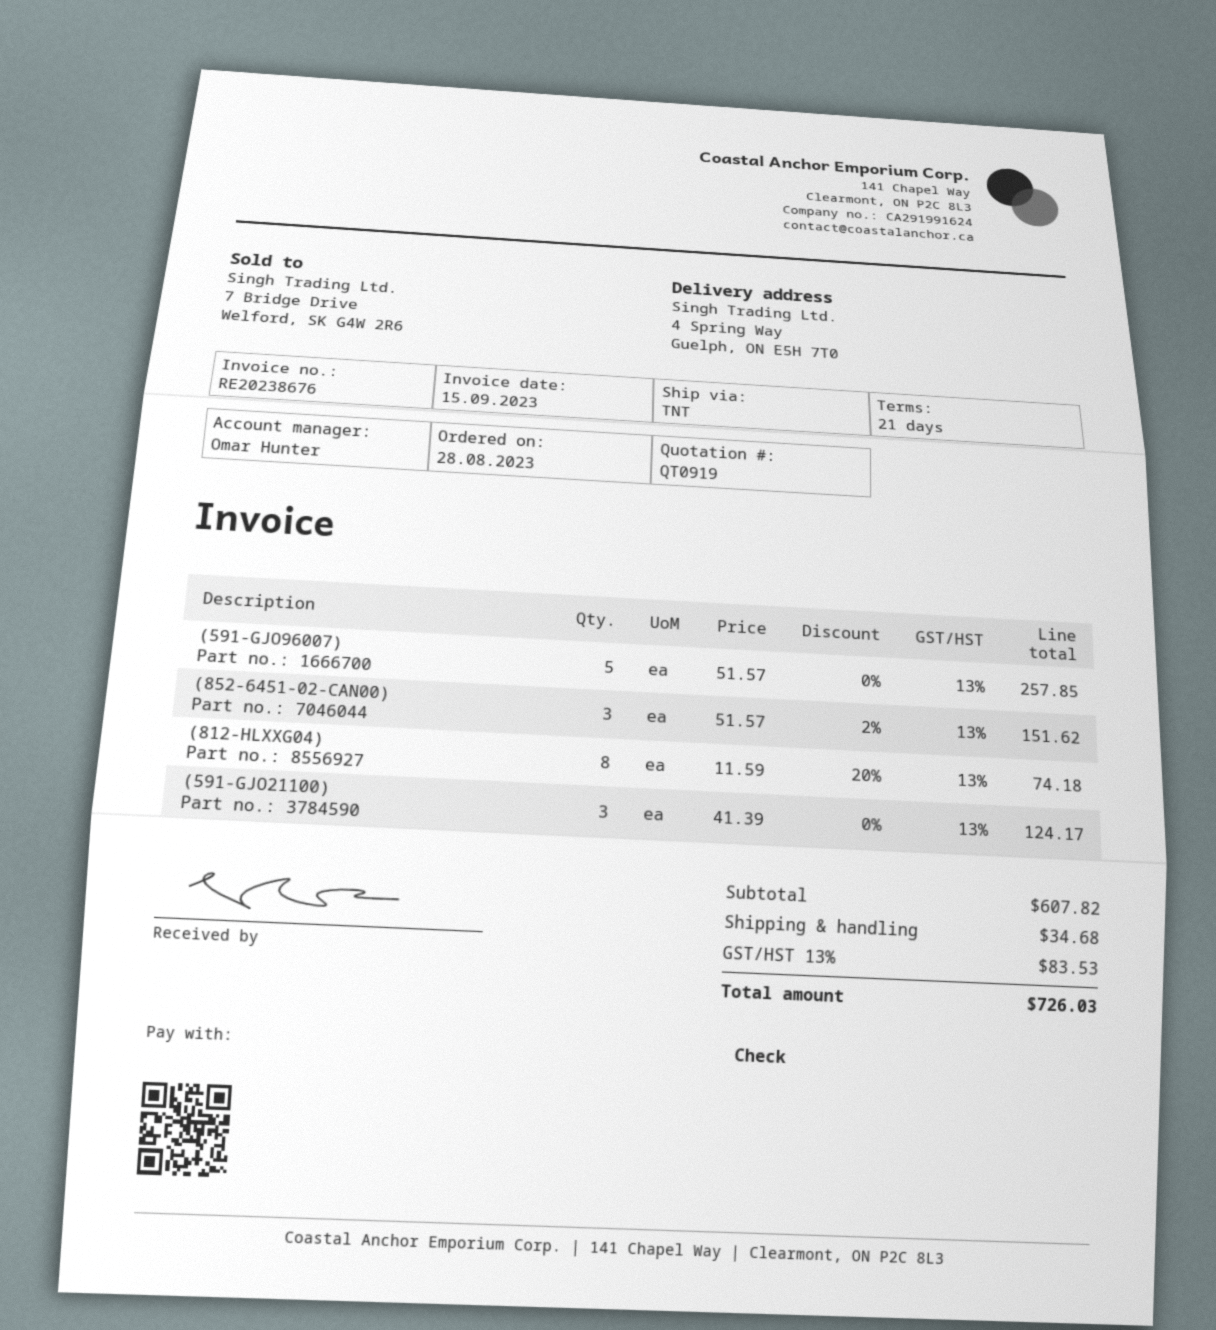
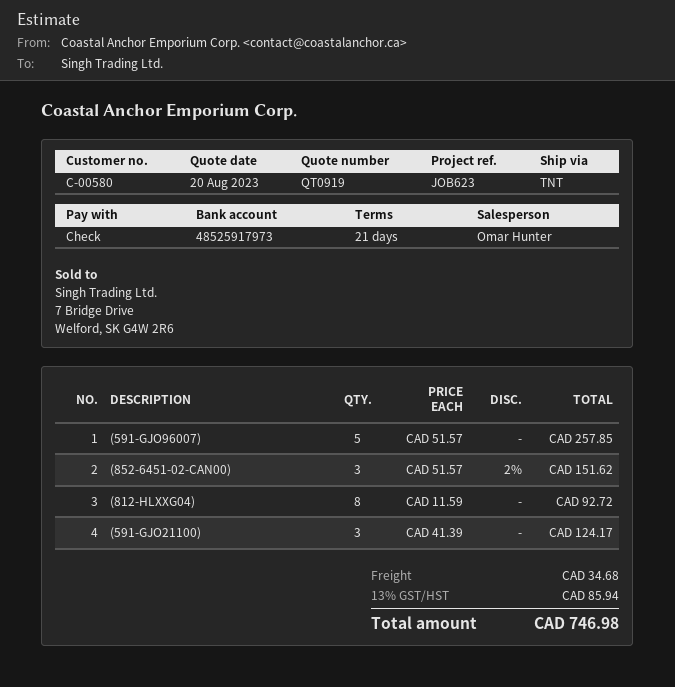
(812-HLXXG04): 8 x 11.59 - 20% = 74.18 -> 8 x 11.59 = 92.72
tax: 13% = 83.53 -> 13% = 85.94
total: 726.03 -> 746.98

